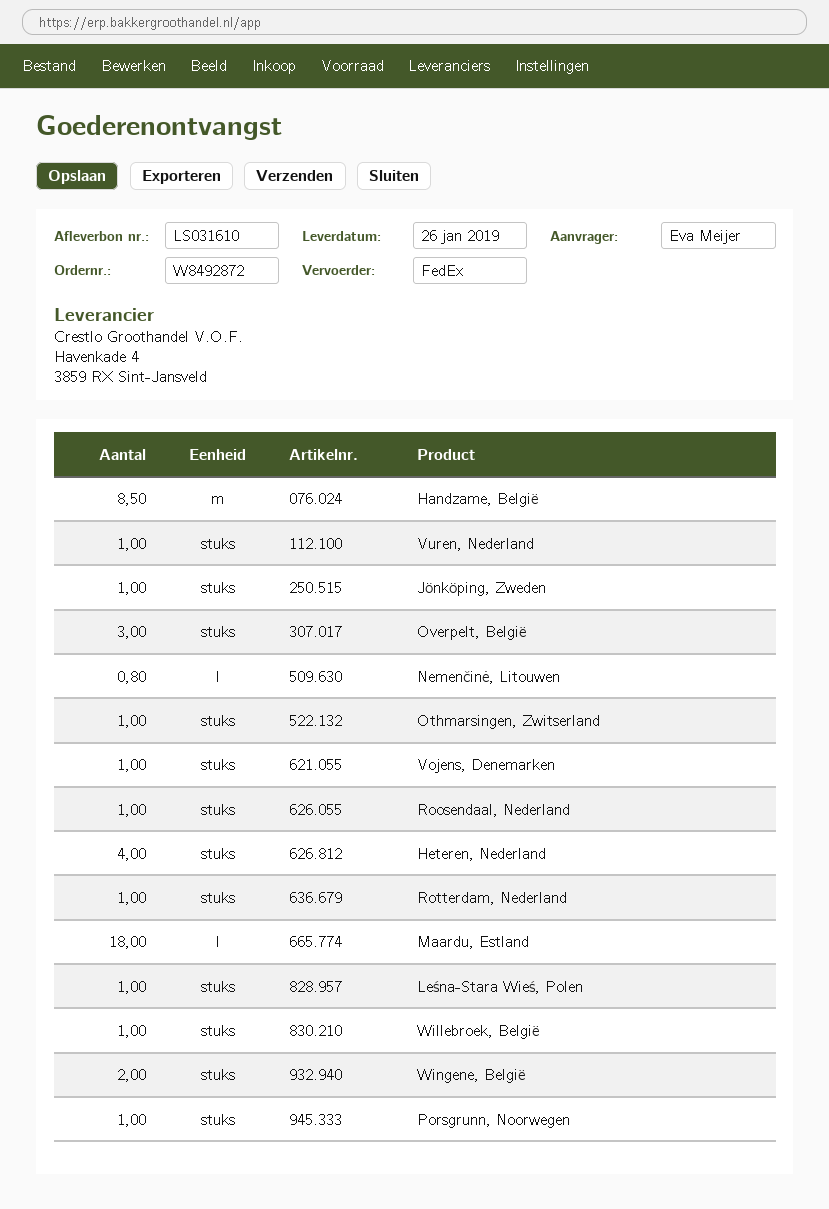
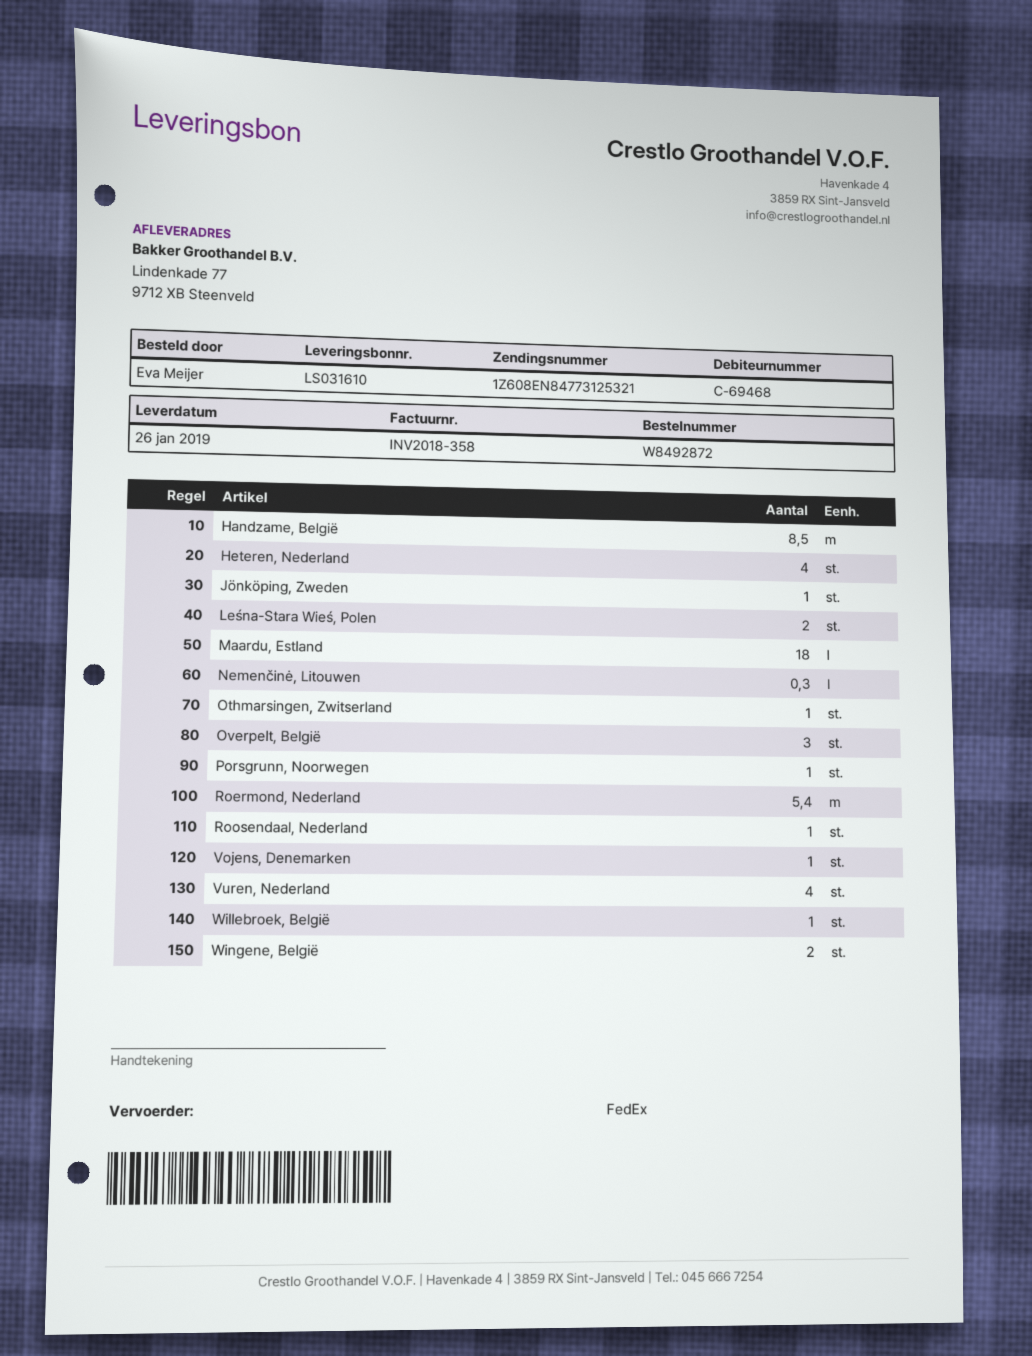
Vuren, Nederland: 1 -> 4
Nemenčinė, Litouwen: 0.8 -> 0.3
Rotterdam, Nederland: 1 -> none
Leśna-Stara Wieś, Polen: 1 -> 2
Roermond, Nederland: none -> 5.4

